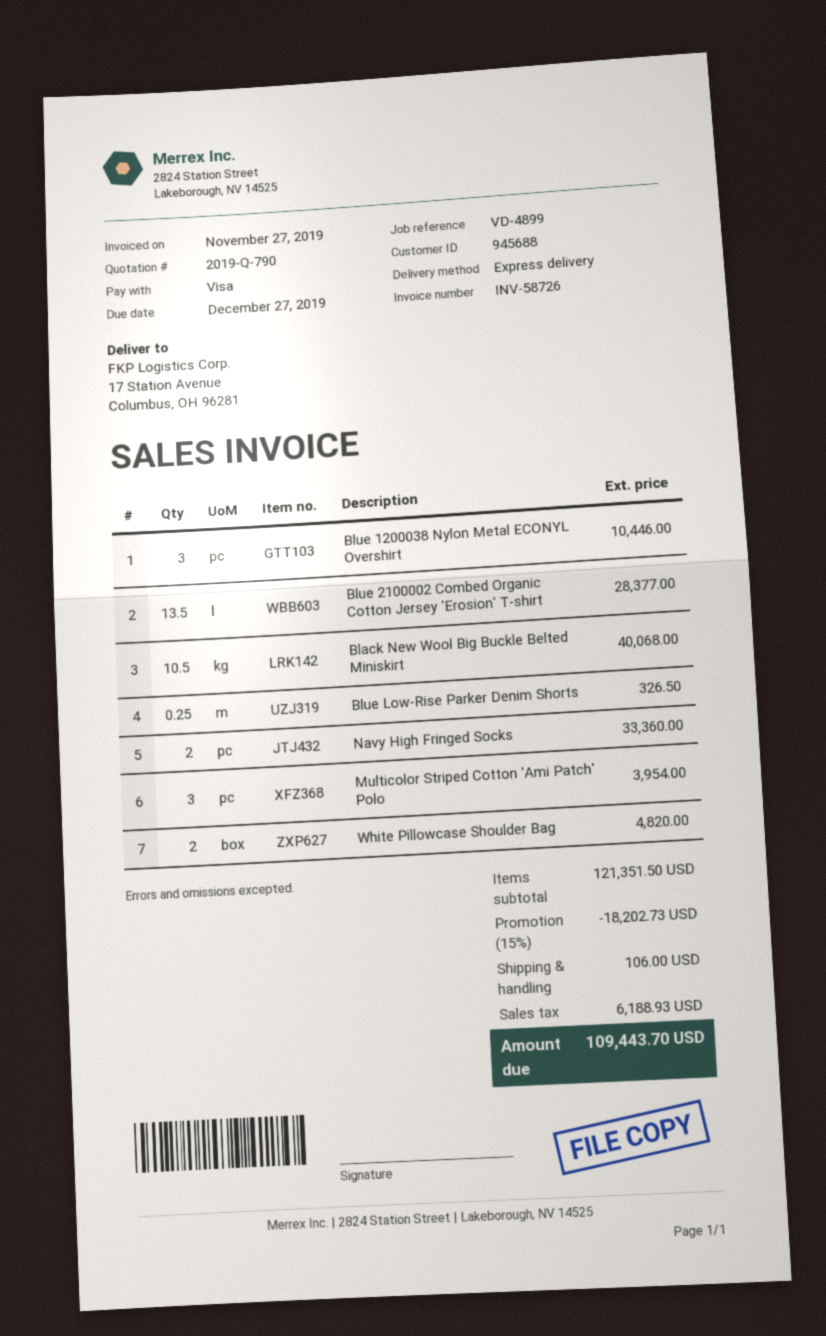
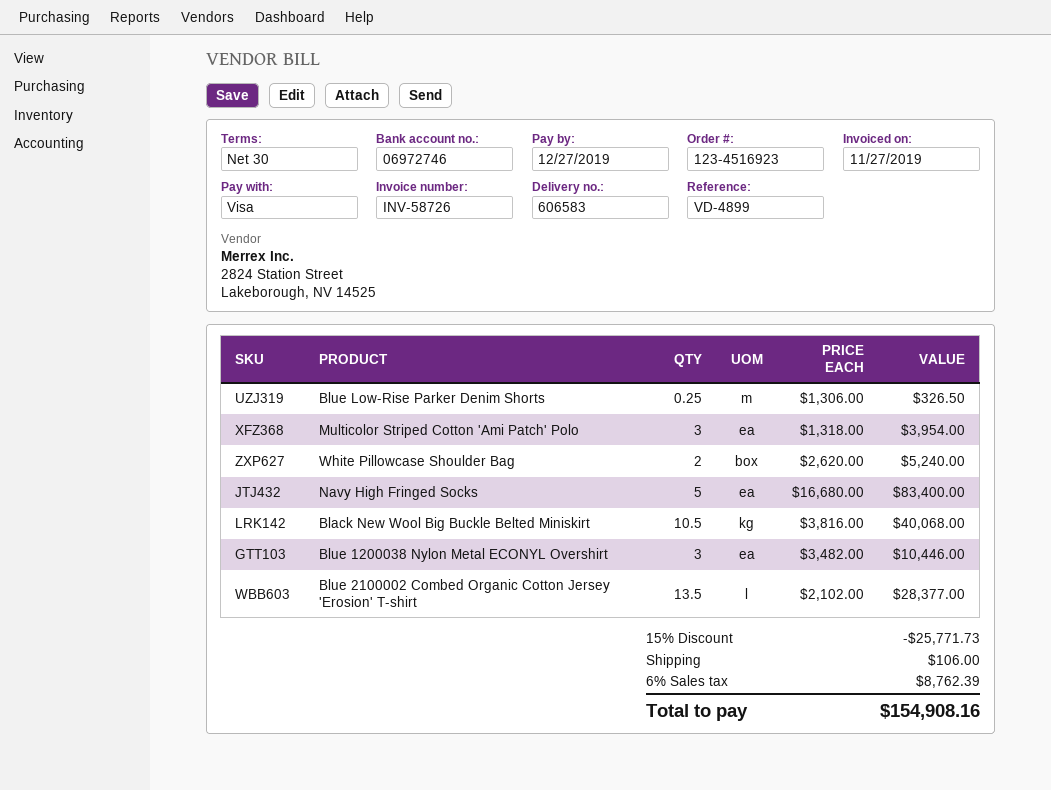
Navy High Fringed Socks: 2 for 33360.00 -> 5 for 83400.00
White Pillowcase Shoulder Bag: 2 for 4820.00 -> 2 for 5240.00
discount: 15% = 18202.73 -> 15% = 25771.73
tax: 6188.93 -> 8762.39
total: 109443.70 -> 154908.16

